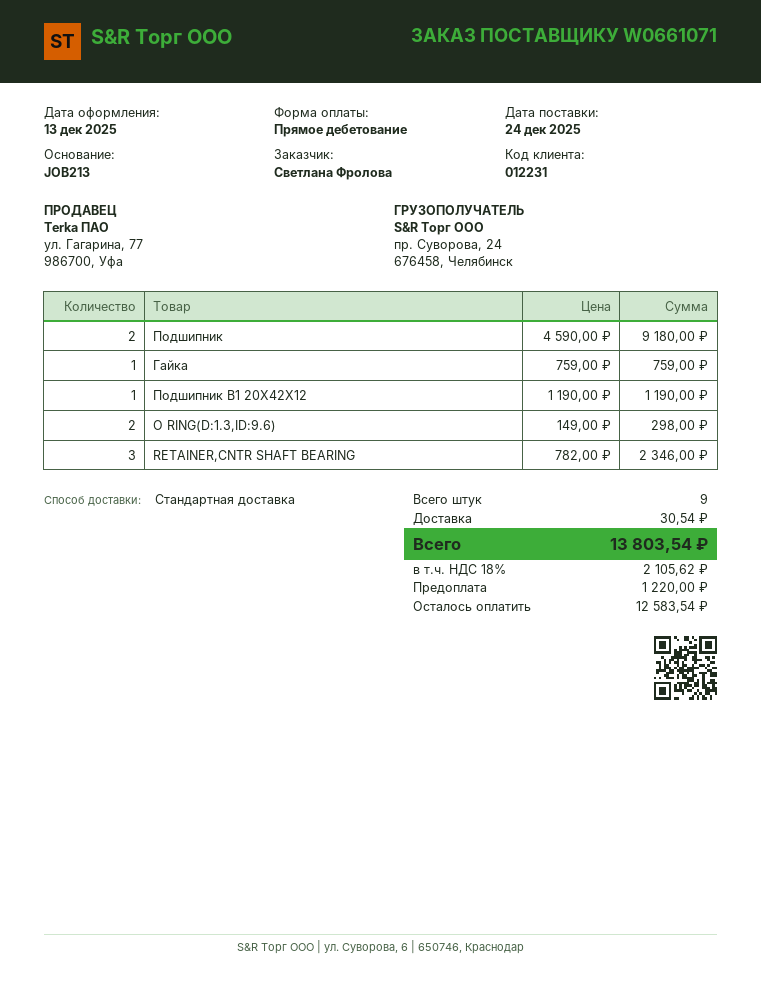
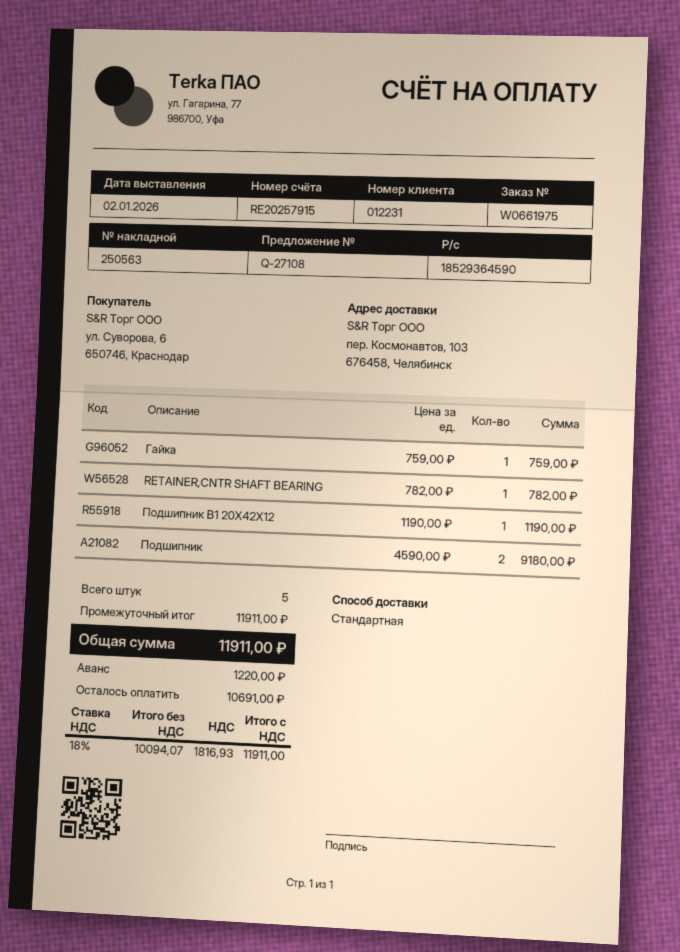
order number: W0661071 -> W0661975
ship to: пр. Суворова, 24, 676458, Челябинск -> пер. Космонавтов, 103, 676458, Челябинск
O RING(D:1.3,ID:9.6): 2 x 149.00 = 298.00 -> none
RETAINER,CNTR SHAFT BEARING: 3 x 782.00 = 2346.00 -> 1 x 782.00 = 782.00
total quantity: 9 -> 5
shipping: 30.54 -> none
tax: 18% = 2105.62 -> 18% = 1816.93
total: 13803.54 -> 11911.00
balance: 12583.54 -> 10691.00

